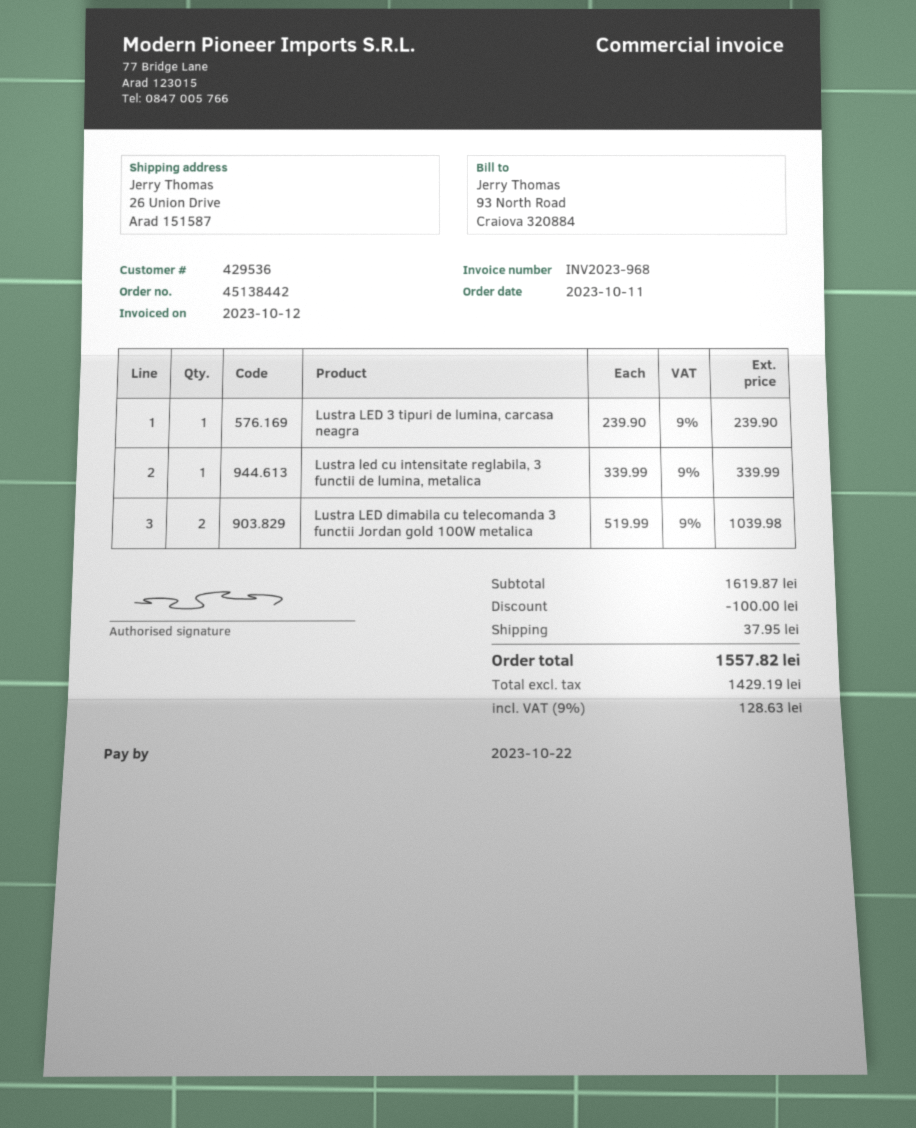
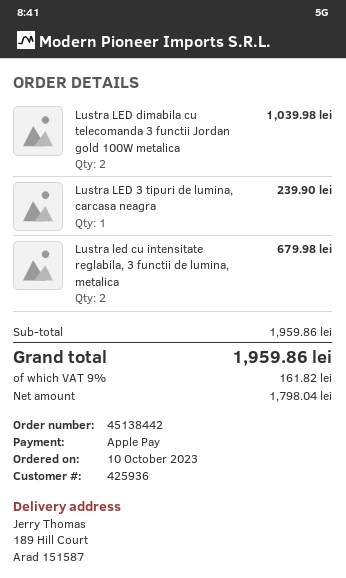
order date: 2023-10-11 -> 2023-10-10
customer number: 429536 -> 425936
ship to: 26 Union Drive, Arad 151587 -> 189 Hill Court, Arad 151587
Lustra led cu intensitate reglabila, 3 functii de lumina, metalica: 1 for 339.99 -> 2 for 679.98
subtotal: 1619.87 -> 1959.86
discount: 100.00 -> none
shipping: 37.95 -> none
net: 1429.19 -> 1798.04
tax: 9% = 128.63 -> 9% = 161.82
total: 1557.82 -> 1959.86

